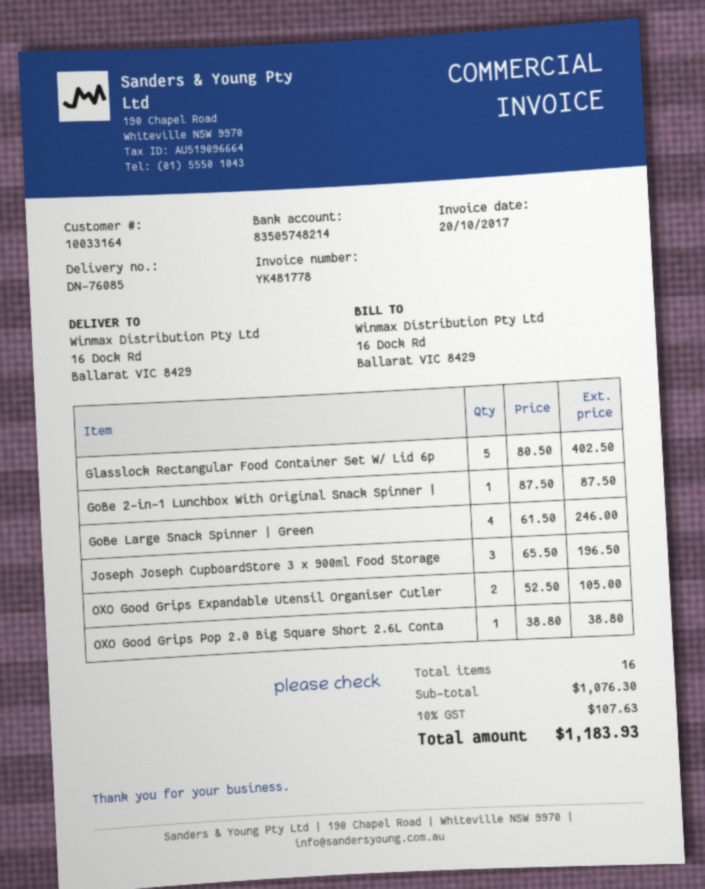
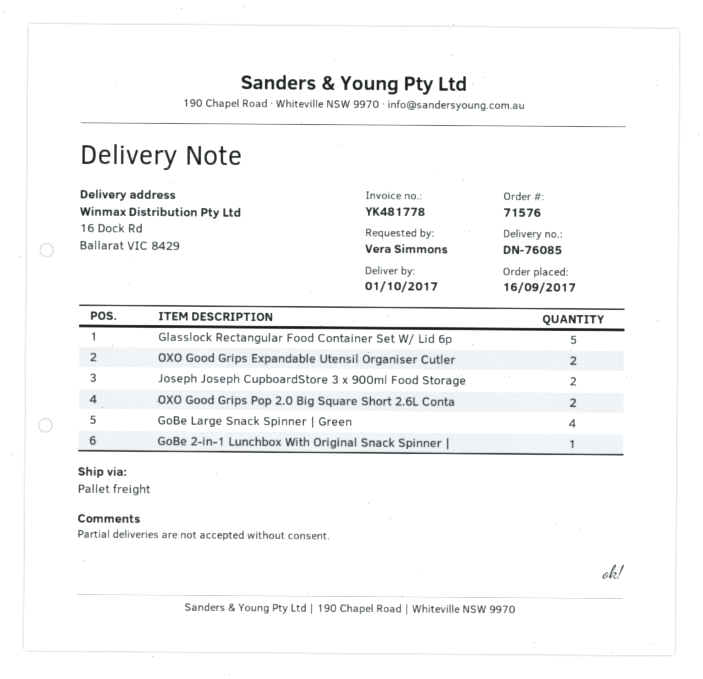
Joseph Joseph CupboardStore 3 x 900ml Food Storage: 3 -> 2
OXO Good Grips Pop 2.0 Big Square Short 2.6L Conta: 1 -> 2

